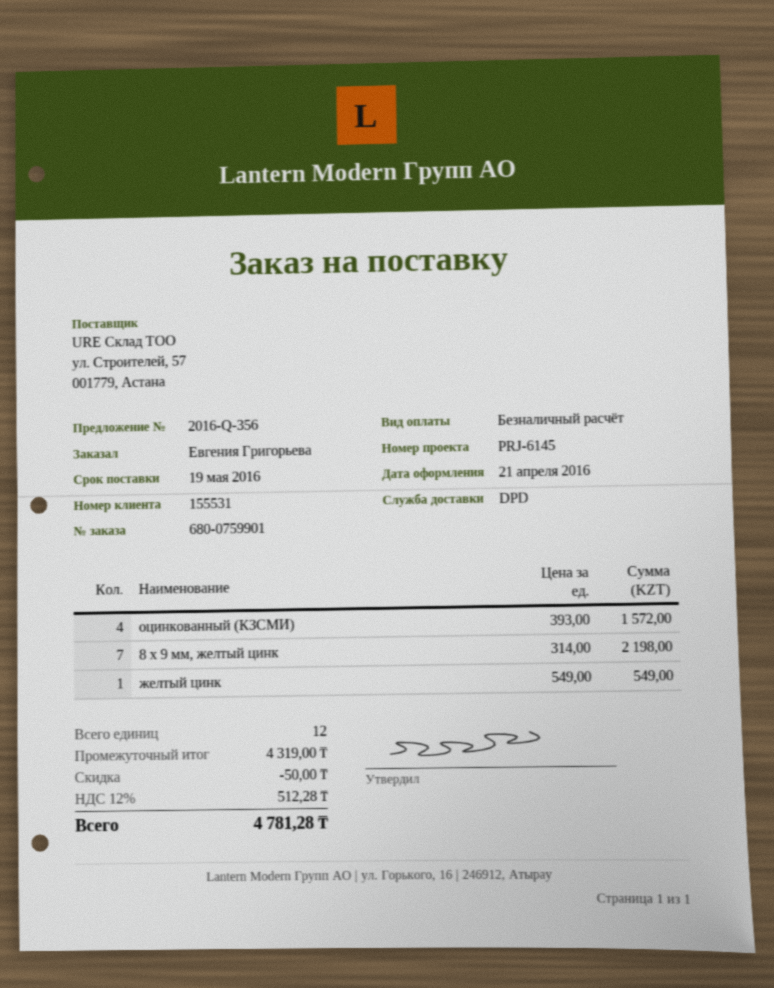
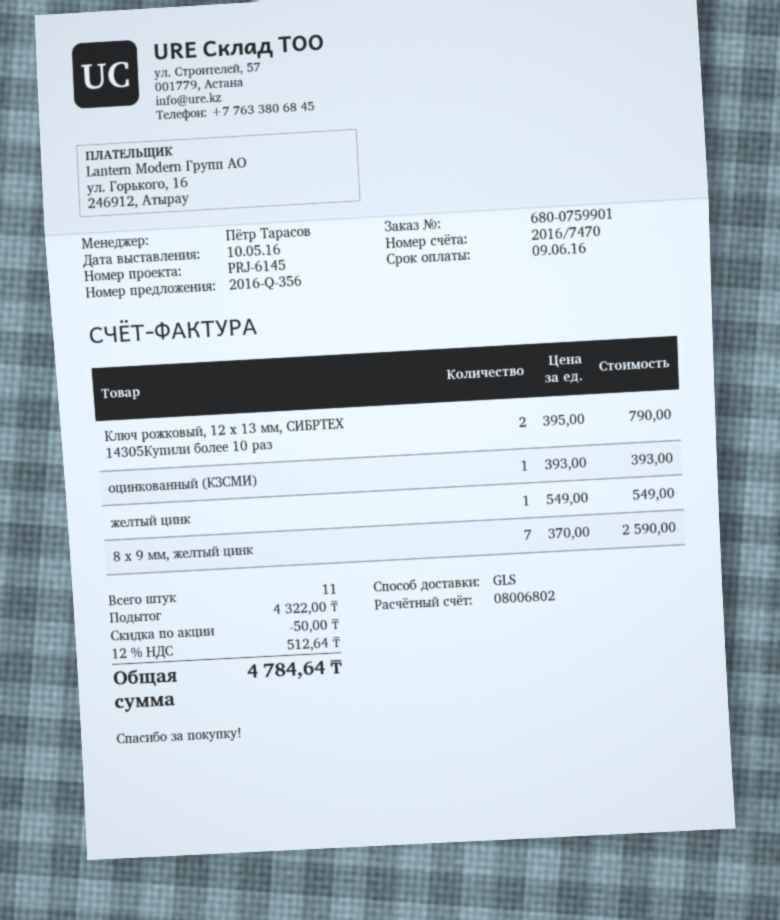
shipping method: DPD -> GLS
оцинкованный (КЗСМИ): 4 x 393.00 = 1572.00 -> 1 x 393.00 = 393.00
8 х 9 мм, желтый цинк: 7 x 314.00 = 2198.00 -> 7 x 370.00 = 2590.00
Ключ рожковый, 12 х 13 мм, СИБРТЕХ 14305Купили более 10 раз: none -> 2 x 395.00 = 790.00
total quantity: 12 -> 11
subtotal: 4319.00 -> 4322.00
tax: 12% = 512.28 -> 12% = 512.64
total: 4781.28 -> 4784.64

